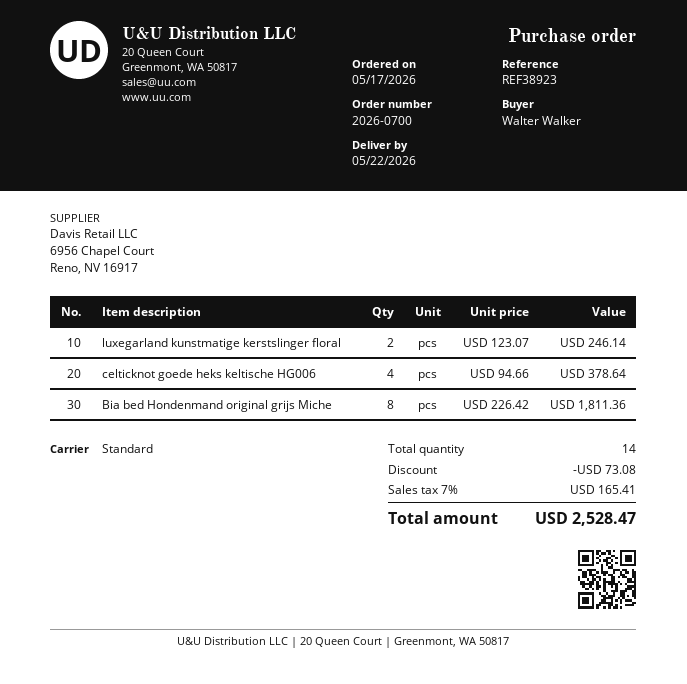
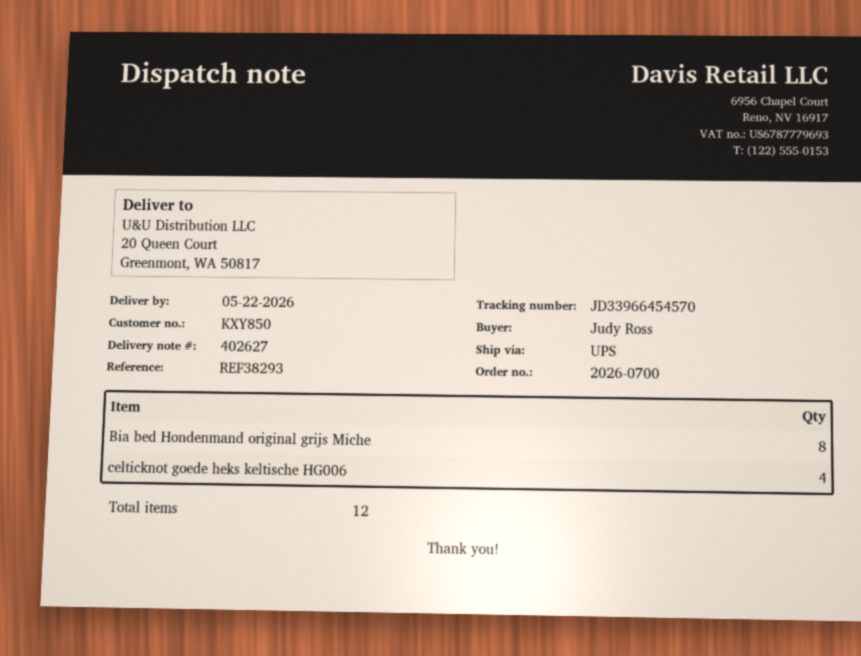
reference: REF38923 -> REF38293
ordered by: Walter Walker -> Judy Ross
shipping method: standard -> UPS
luxegarland kunstmatige kerstslinger floral: 2 -> none
total quantity: 14 -> 12

